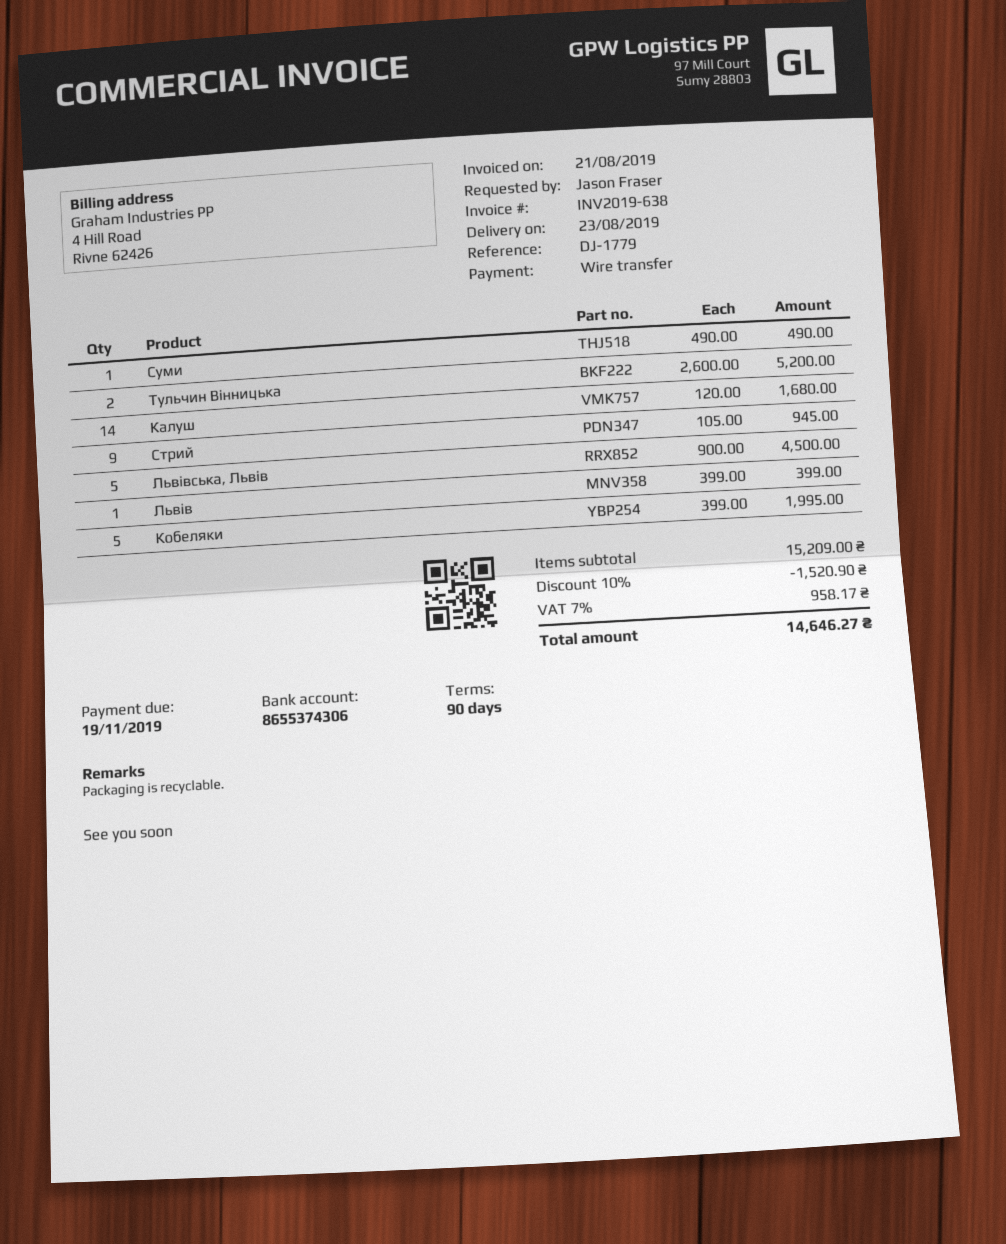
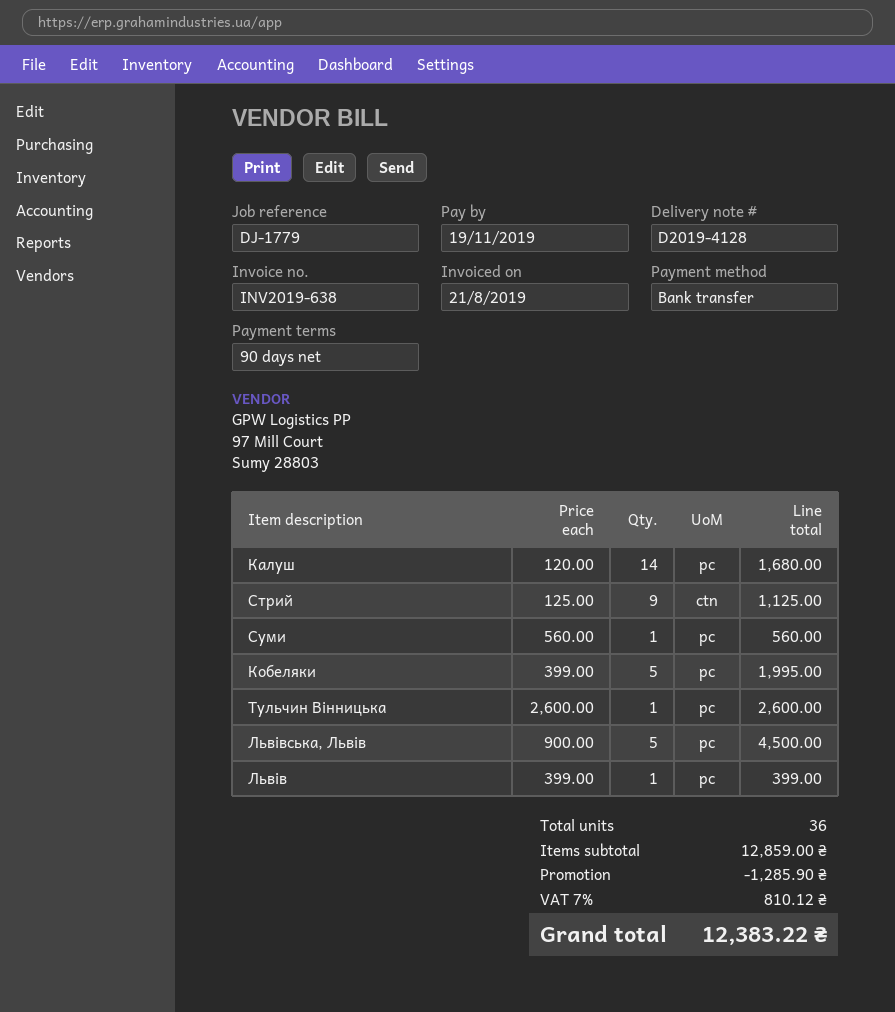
Суми: 1 x 490.00 = 490.00 -> 1 x 560.00 = 560.00
Тульчин Вінницька: 2 x 2600.00 = 5200.00 -> 1 x 2600.00 = 2600.00
Стрий: 9 x 105.00 = 945.00 -> 9 x 125.00 = 1125.00
subtotal: 15209.00 -> 12859.00
discount: 1520.90 -> 1285.90
tax: 7% = 958.17 -> 7% = 810.12
total: 14646.27 -> 12383.22

